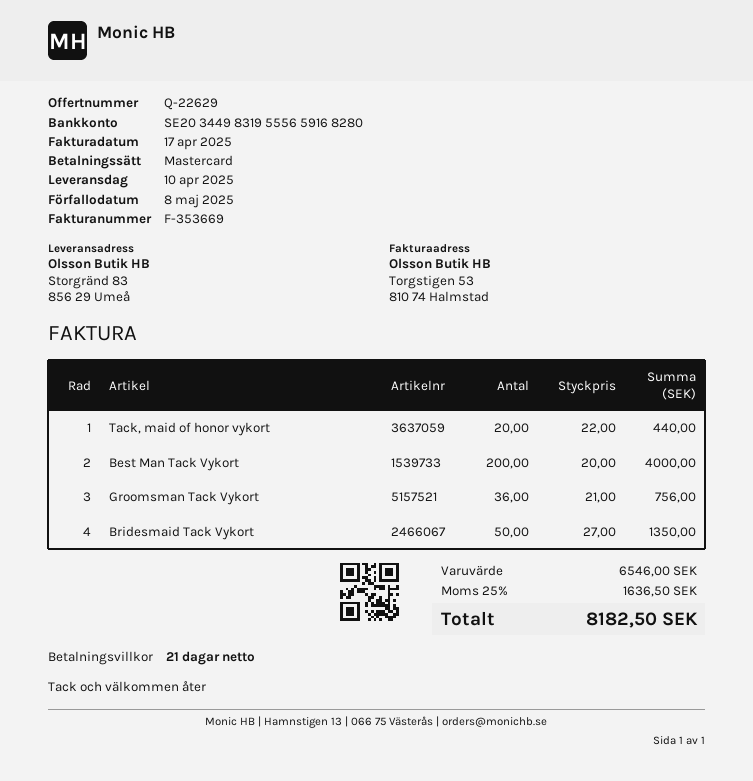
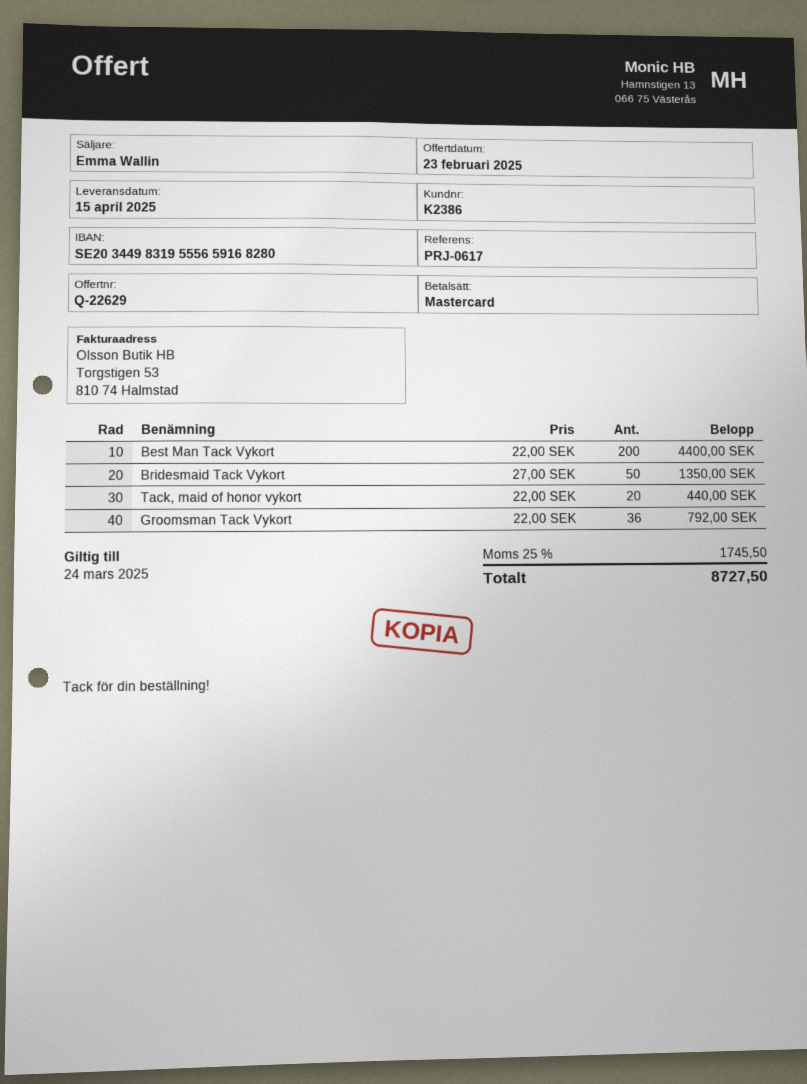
delivery date: 2025-04-10 -> 2025-04-15
Best Man Tack Vykort: 200 x 20.00 = 4000.00 -> 200 x 22.00 = 4400.00
Groomsman Tack Vykort: 36 x 21.00 = 756.00 -> 36 x 22.00 = 792.00
tax: 25% = 1636.50 -> 25% = 1745.50
total: 8182.50 -> 8727.50

